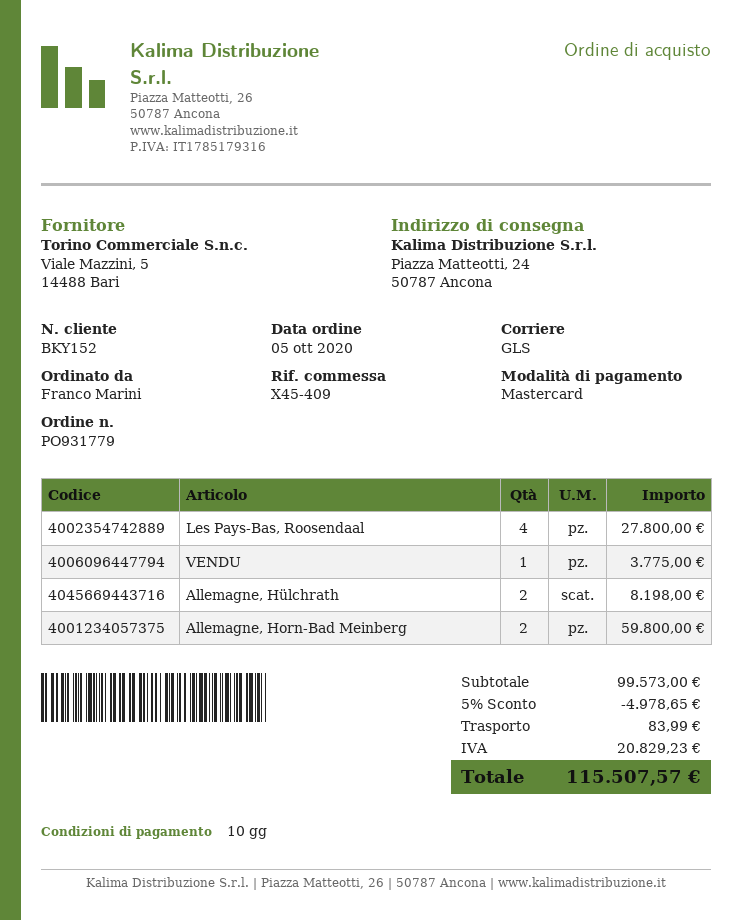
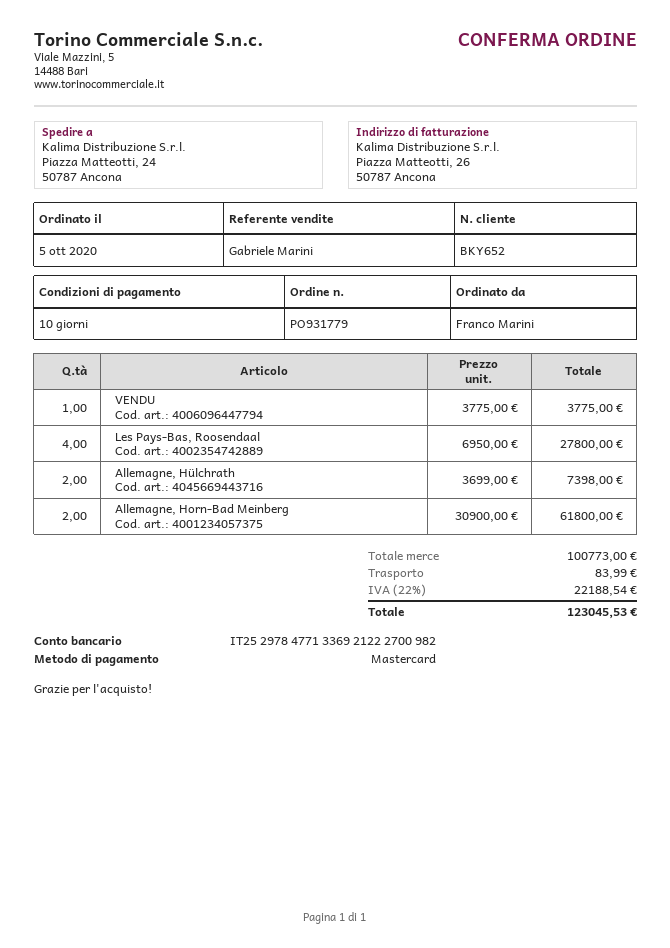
customer number: BKY152 -> BKY652
Allemagne, Hülchrath: 2 for 8198.00 -> 2 for 7398.00
Allemagne, Horn-Bad Meinberg: 2 for 59800.00 -> 2 for 61800.00
subtotal: 99573.00 -> 100773.00
discount: 5% = 4978.65 -> none
tax: 20829.23 -> 22188.54
total: 115507.57 -> 123045.53

